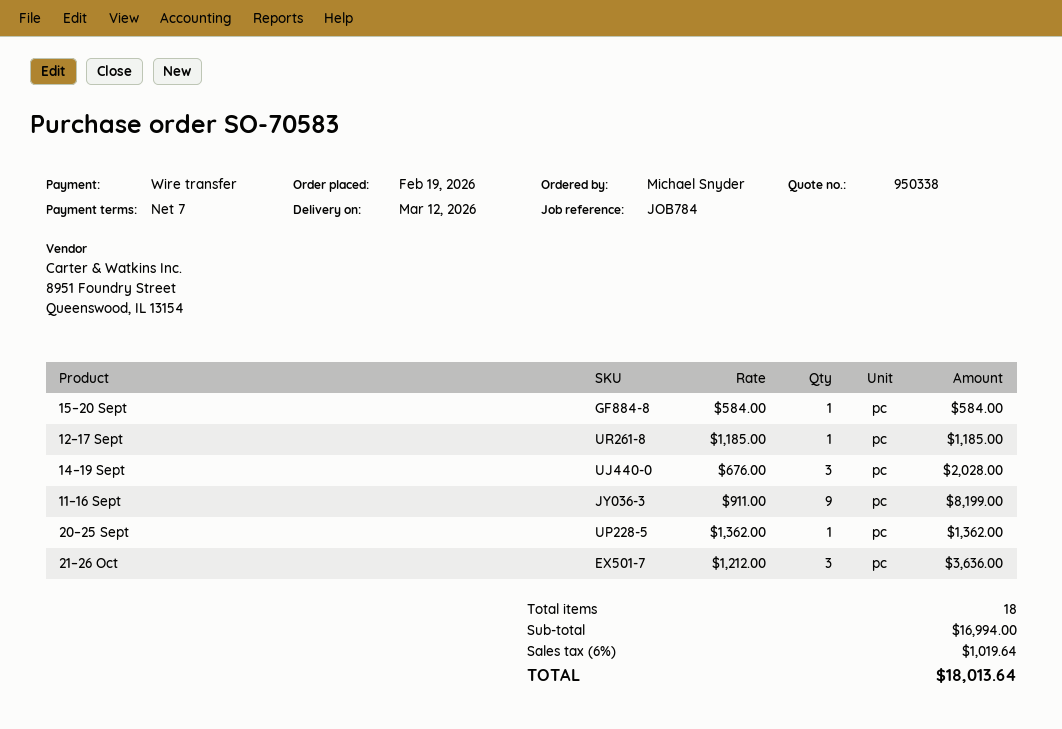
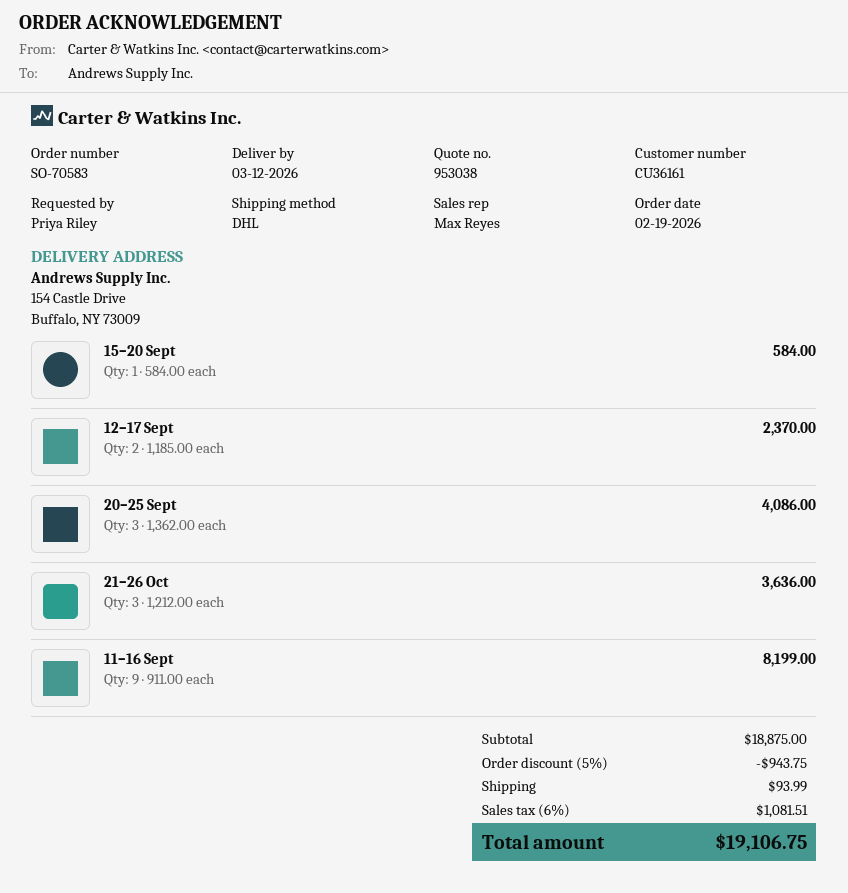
quote number: 950338 -> 953038
ordered by: Michael Snyder -> Priya Riley
12–17 Sept: 1 x 1185.00 = 1185.00 -> 2 x 1185.00 = 2370.00
14–19 Sept: 3 x 676.00 = 2028.00 -> none
20–25 Sept: 1 x 1362.00 = 1362.00 -> 3 x 1362.00 = 4086.00
subtotal: 16994.00 -> 18875.00
discount: none -> 5% = 943.75
shipping: none -> 93.99
tax: 6% = 1019.64 -> 6% = 1081.51
total: 18013.64 -> 19106.75

